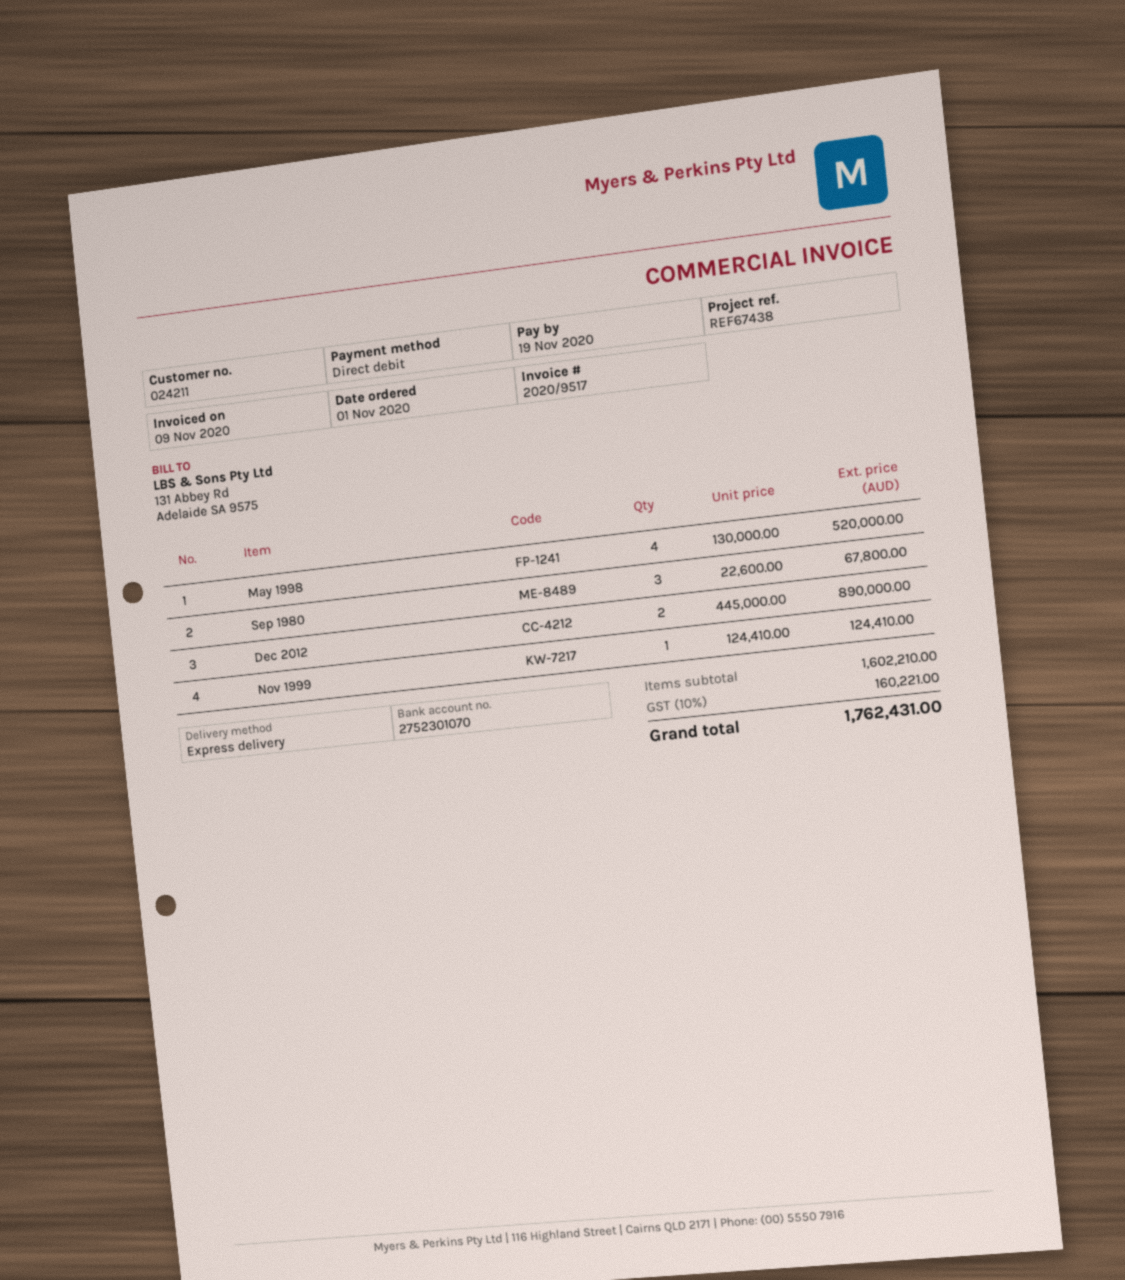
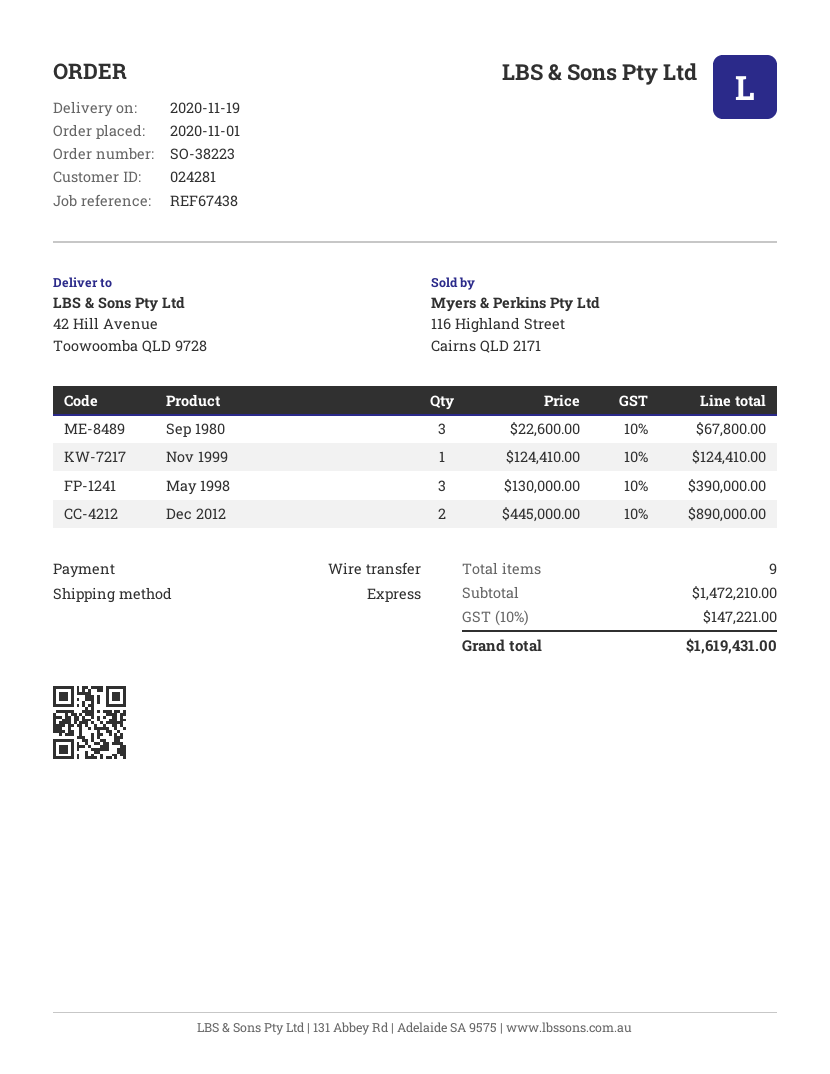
customer number: 024211 -> 024281
payment method: direct debit -> bank transfer
May 1998: 4 x 130000.00 = 520000.00 -> 3 x 130000.00 = 390000.00
subtotal: 1602210.00 -> 1472210.00
tax: 10% = 160221.00 -> 10% = 147221.00
total: 1762431.00 -> 1619431.00

